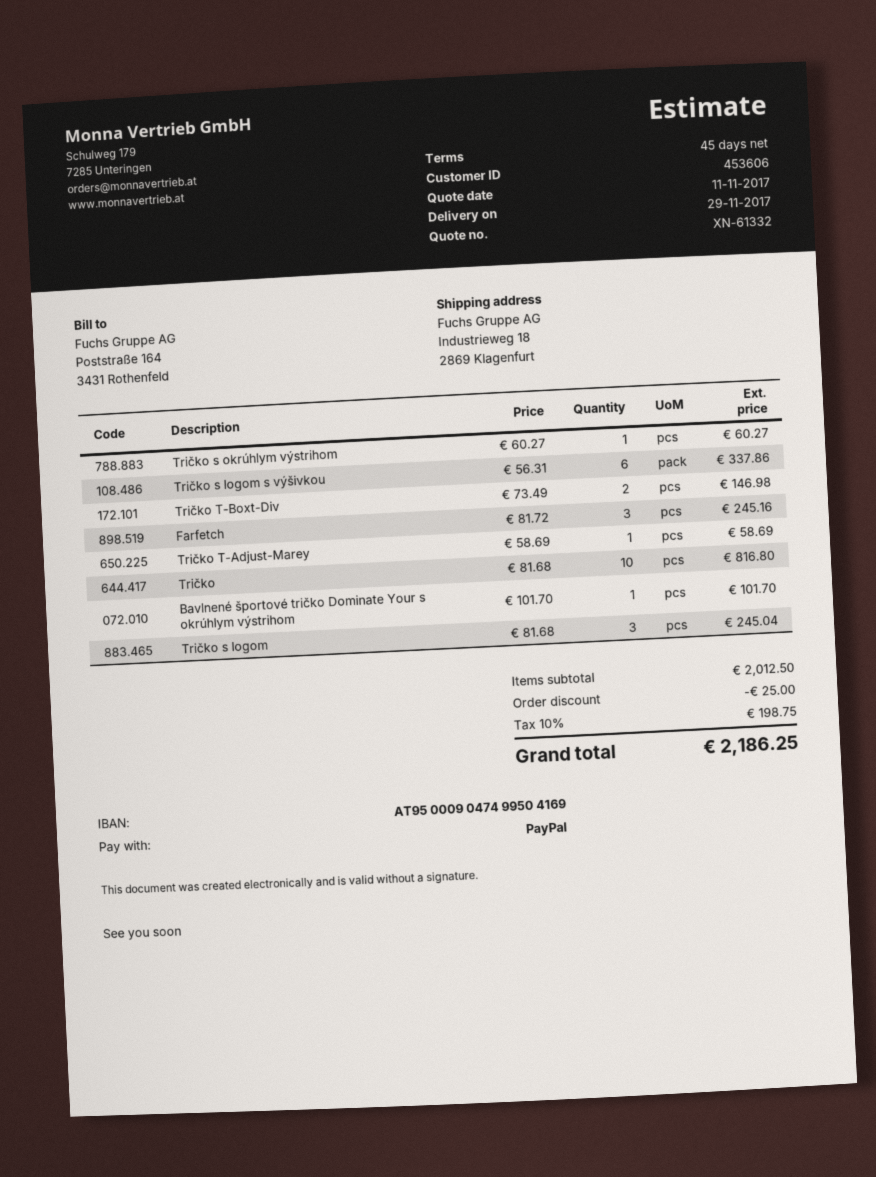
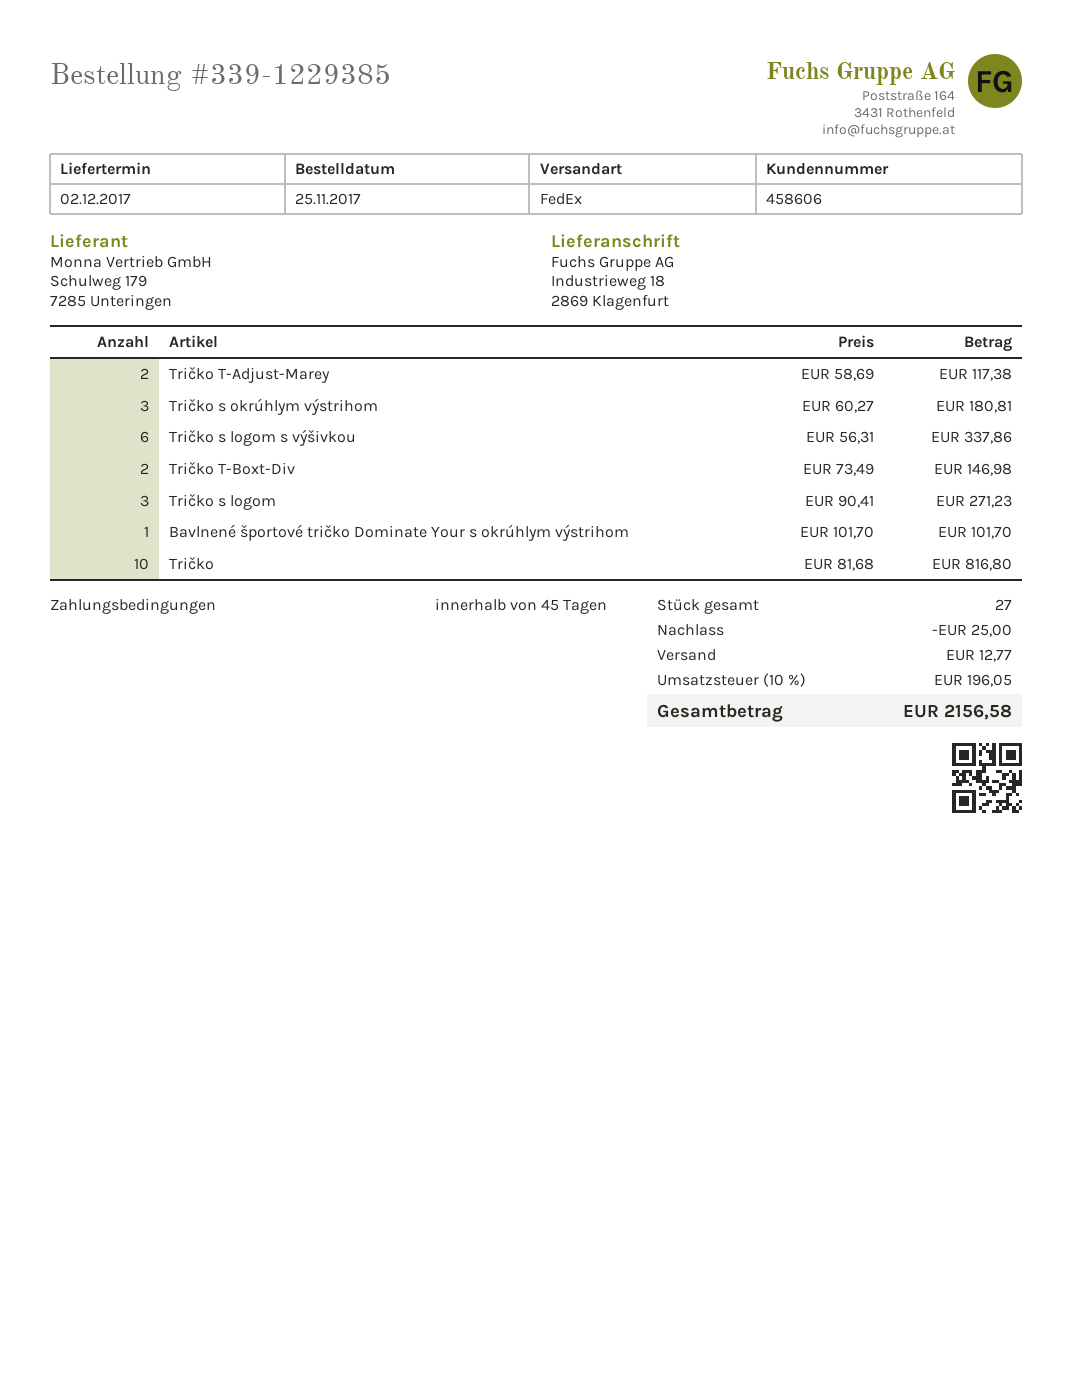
delivery date: 2017-11-29 -> 2017-12-02
customer number: 453606 -> 458606
Tričko s okrúhlym výstrihom: 1 x 60.27 = 60.27 -> 3 x 60.27 = 180.81
Farfetch: 3 x 81.72 = 245.16 -> none
Tričko T-Adjust-Marey: 1 x 58.69 = 58.69 -> 2 x 58.69 = 117.38
Tričko s logom: 3 x 81.68 = 245.04 -> 3 x 90.41 = 271.23
shipping: none -> 12.77
tax: 10% = 198.75 -> 10% = 196.05
total: 2186.25 -> 2156.58

